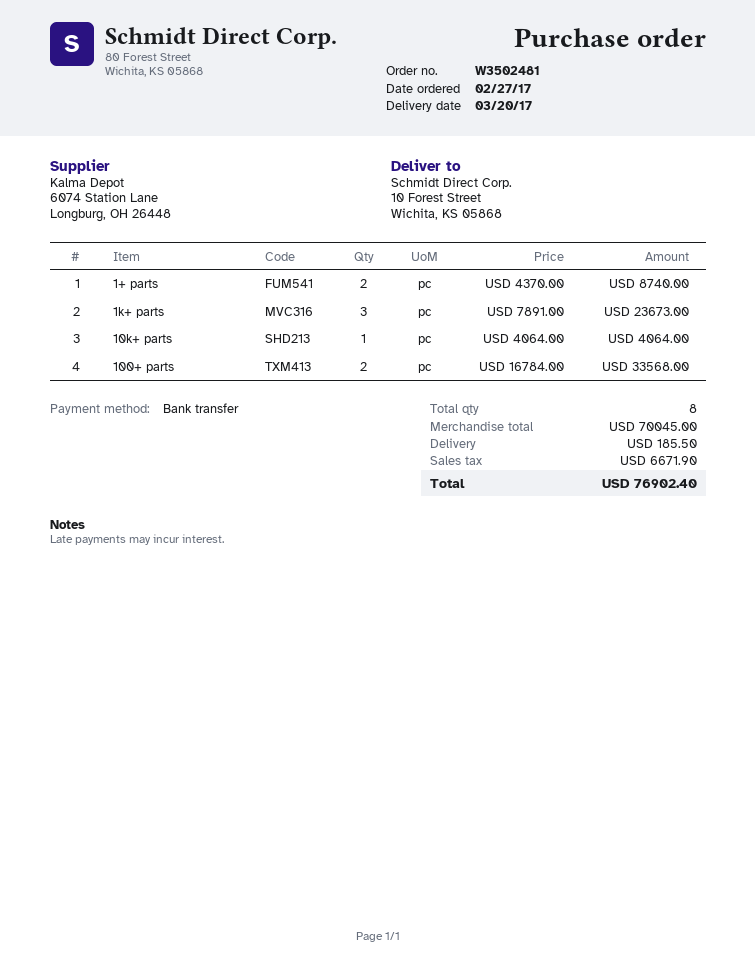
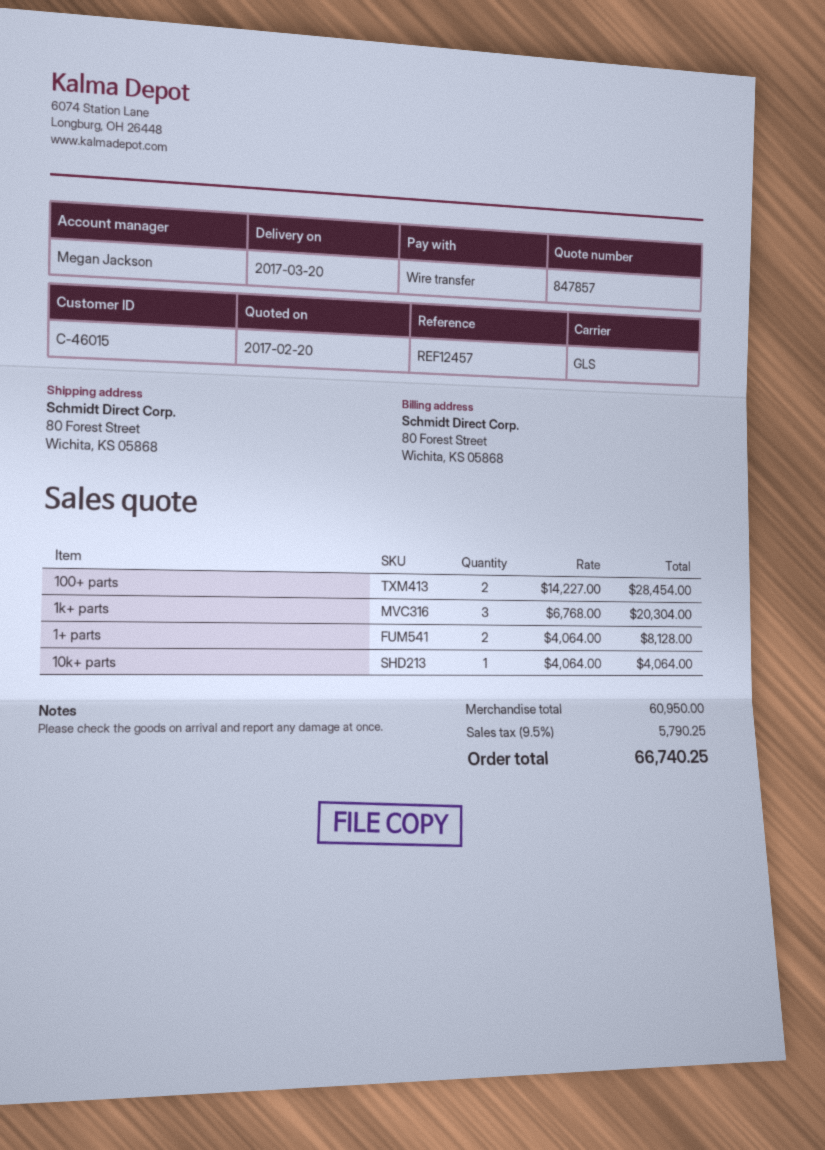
ship to: 10 Forest Street, Wichita, KS 05868 -> 80 Forest Street, Wichita, KS 05868
1+ parts: 2 x 4370.00 = 8740.00 -> 2 x 4064.00 = 8128.00
1k+ parts: 3 x 7891.00 = 23673.00 -> 3 x 6768.00 = 20304.00
100+ parts: 2 x 16784.00 = 33568.00 -> 2 x 14227.00 = 28454.00
subtotal: 70045.00 -> 60950.00
shipping: 185.50 -> none
tax: 6671.90 -> 5790.25
total: 76902.40 -> 66740.25

